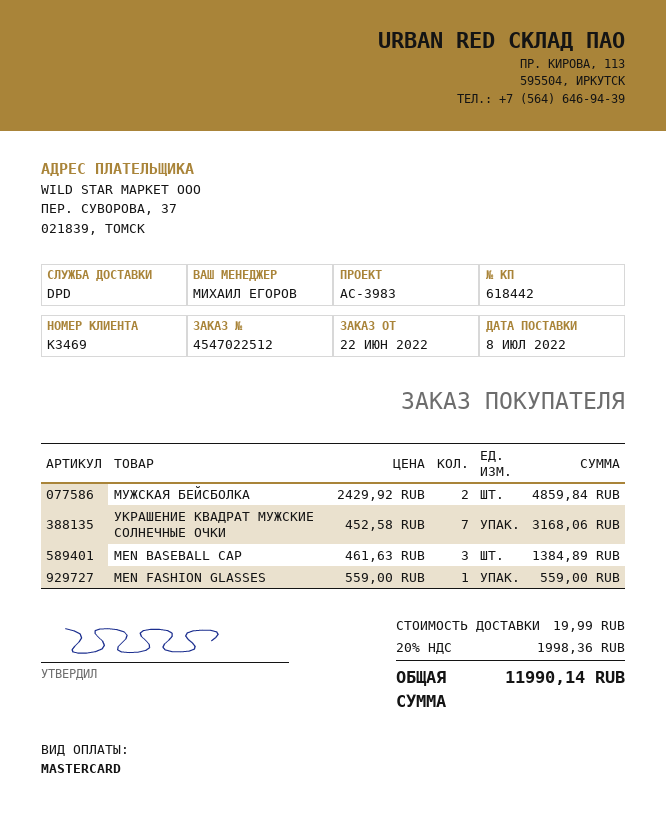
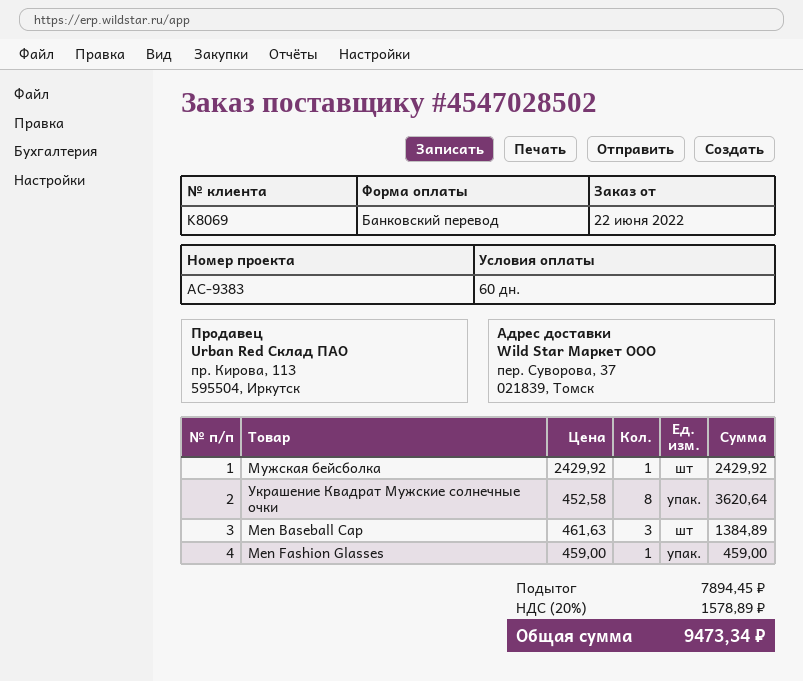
order number: 4547022512 -> 4547028502
customer number: K3469 -> K8069
reference: AC-3983 -> AC-9383
payment method: Mastercard -> bank transfer
МУЖСКАЯ БЕЙСБОЛКА: 2 x 2429.92 = 4859.84 -> 1 x 2429.92 = 2429.92
УКРАШЕНИЕ КВАДРАТ МУЖСКИЕ СОЛНЕЧНЫЕ ОЧКИ: 7 x 452.58 = 3168.06 -> 8 x 452.58 = 3620.64
MEN FASHION GLASSES: 1 x 559.00 = 559.00 -> 1 x 459.00 = 459.00
shipping: 19.99 -> none
tax: 20% = 1998.36 -> 20% = 1578.89
total: 11990.14 -> 9473.34

